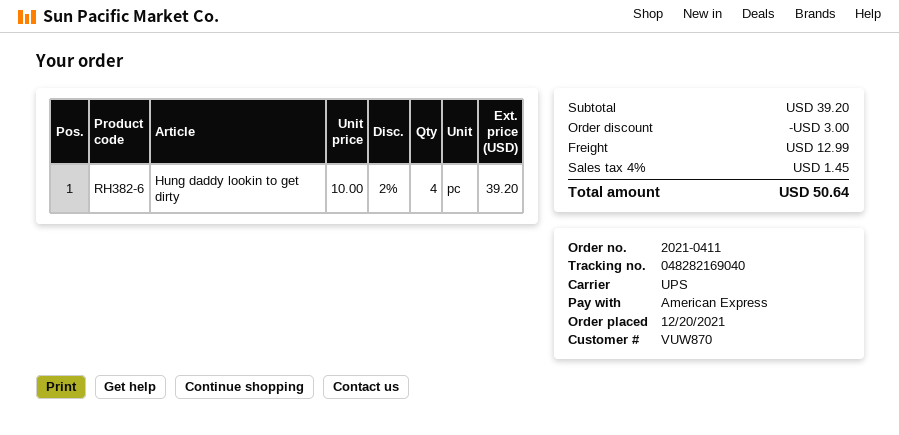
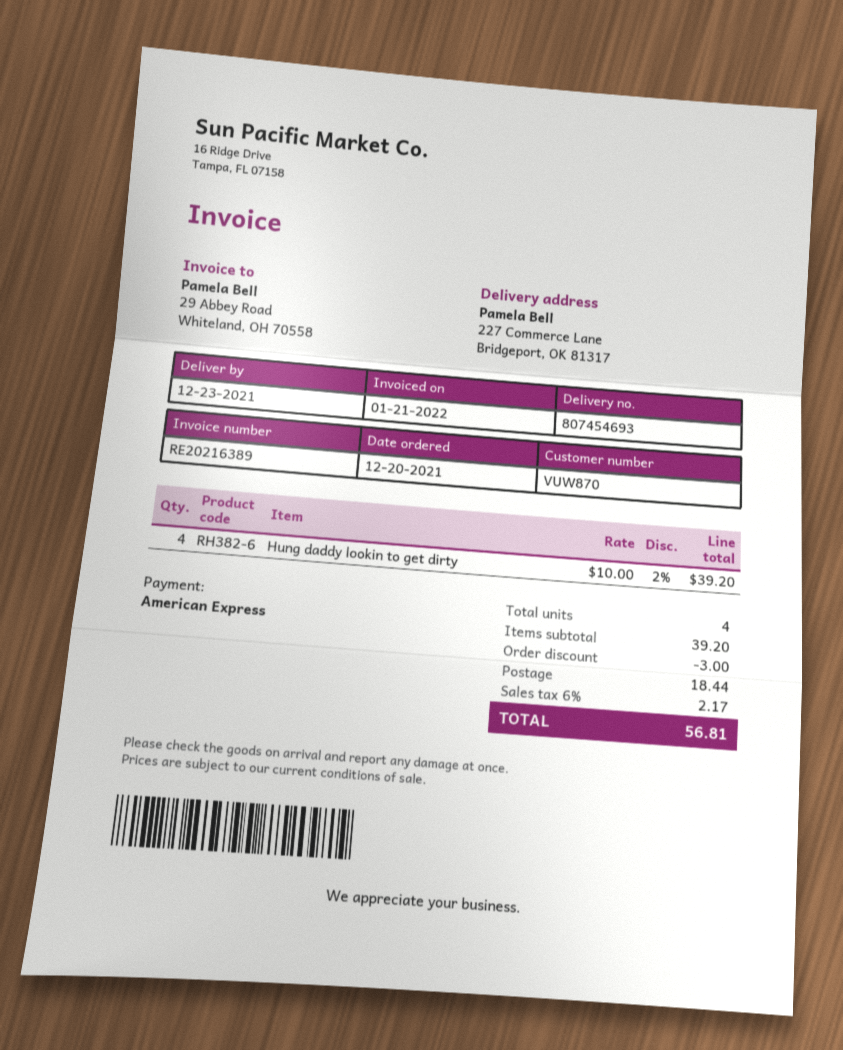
shipping: 12.99 -> 18.44
tax: 4% = 1.45 -> 6% = 2.17
total: 50.64 -> 56.81

